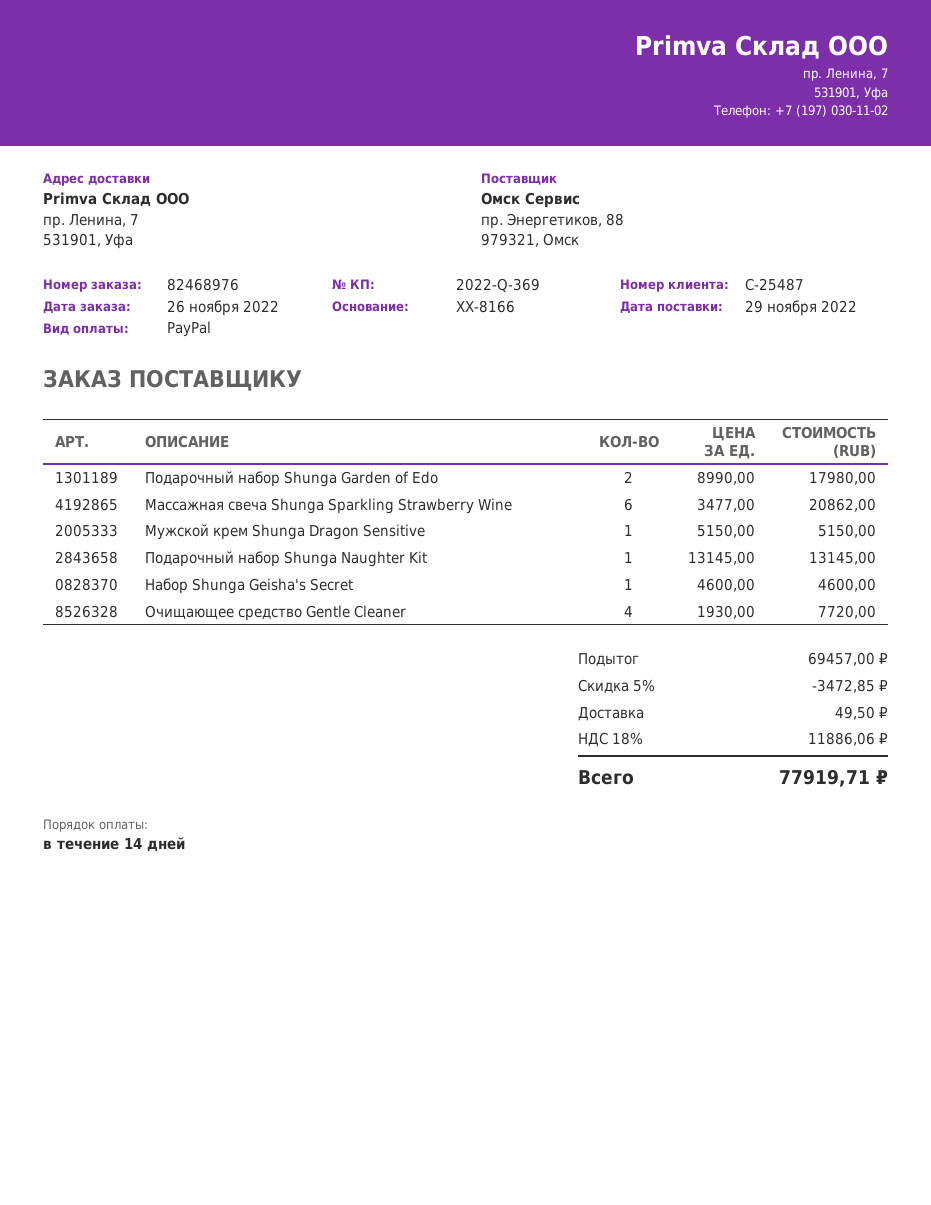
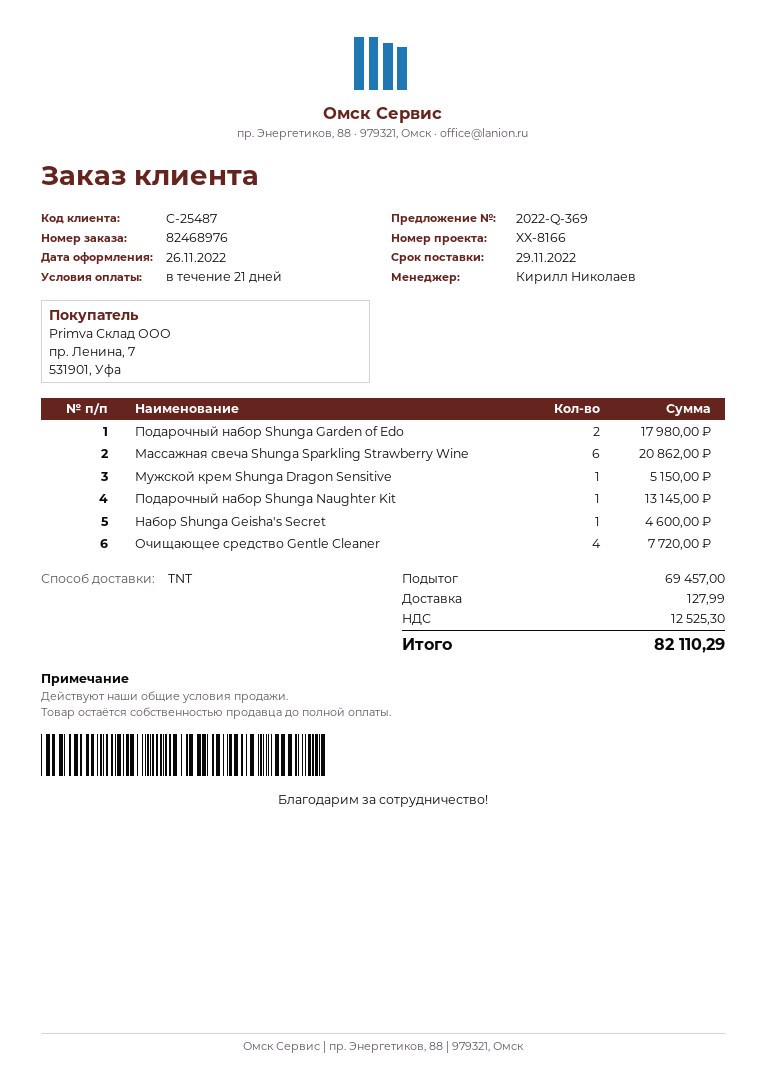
payment terms: 14 days -> 21 days
discount: 5% = 3472.85 -> none
shipping: 49.50 -> 127.99
tax: 11886.06 -> 12525.30
total: 77919.71 -> 82110.29

